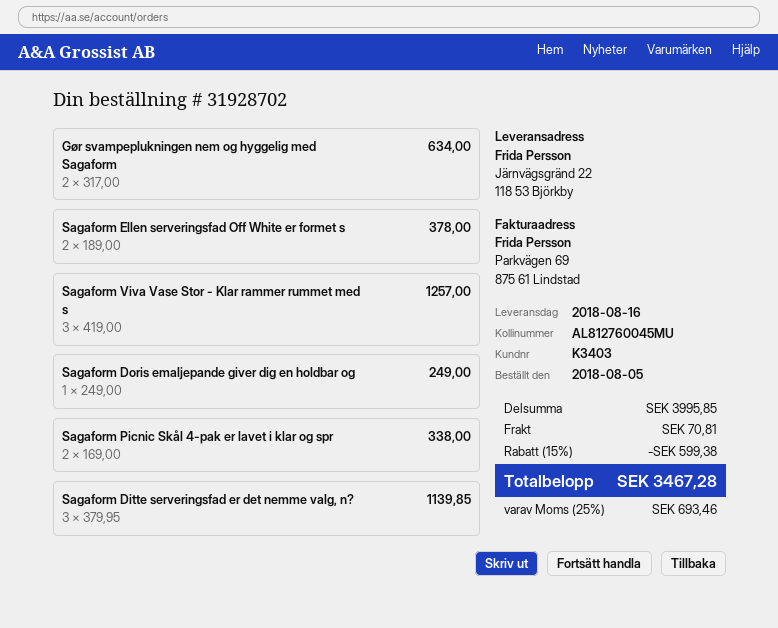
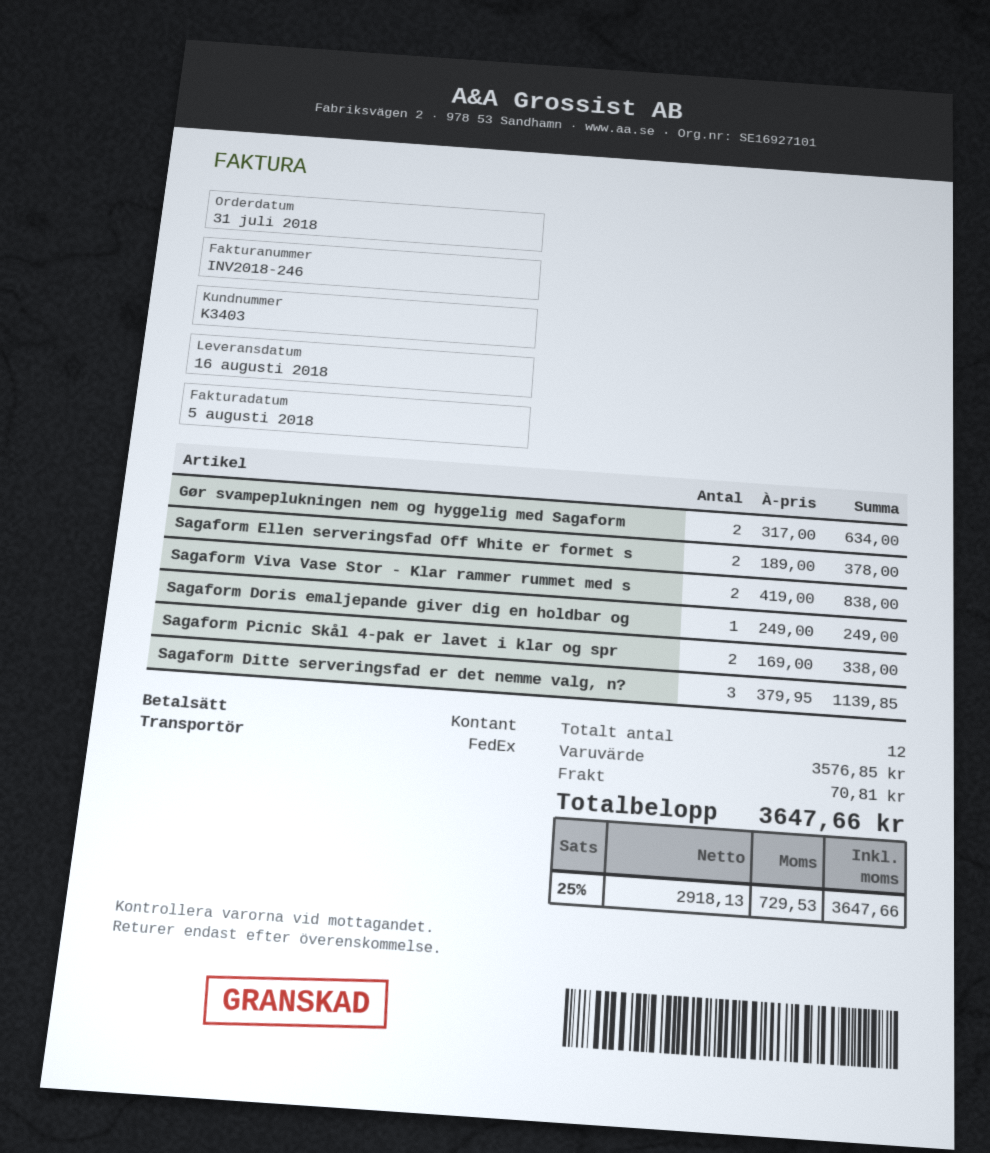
order date: 2018-08-05 -> 2018-07-31
Sagaform Viva Vase Stor - Klar rammer rummet med s: 3 x 419.00 = 1257.00 -> 2 x 419.00 = 838.00
subtotal: 3995.85 -> 3576.85
discount: 15% = 599.38 -> none
tax: 25% = 693.46 -> 25% = 729.53
total: 3467.28 -> 3647.66

